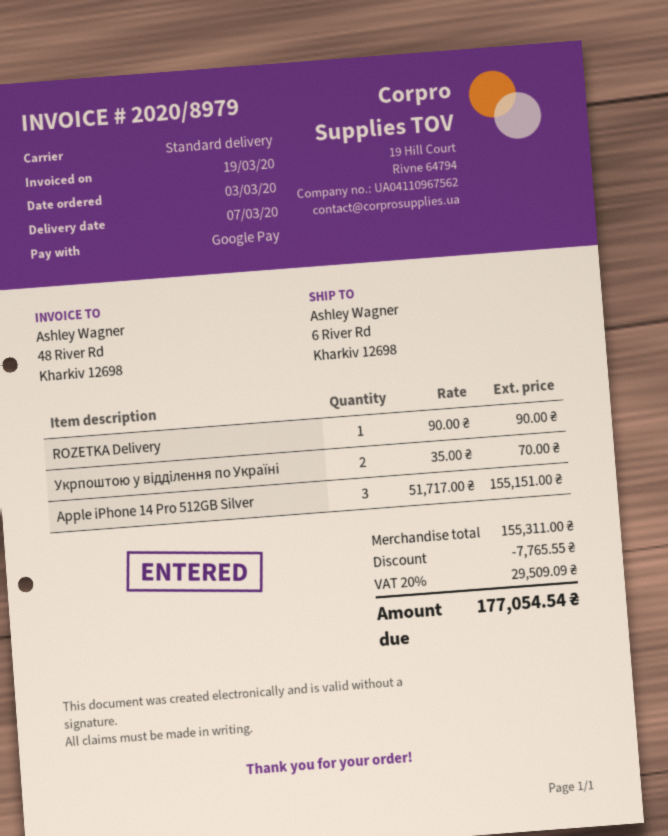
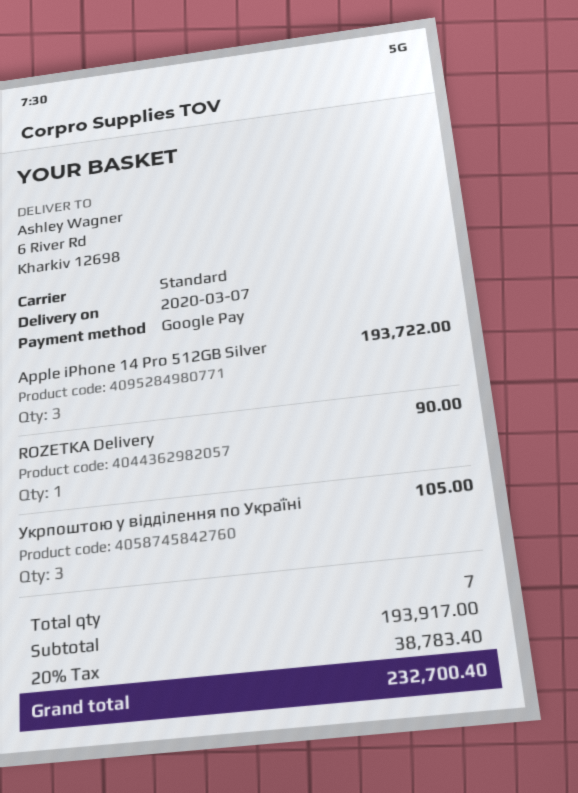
Укрпоштою у відділення по Україні: 2 for 70.00 -> 3 for 105.00
Apple iPhone 14 Pro 512GB Silver: 3 for 155151.00 -> 3 for 193722.00
subtotal: 155311.00 -> 193917.00
discount: 7765.55 -> none
tax: 20% = 29509.09 -> 20% = 38783.40
total: 177054.54 -> 232700.40

